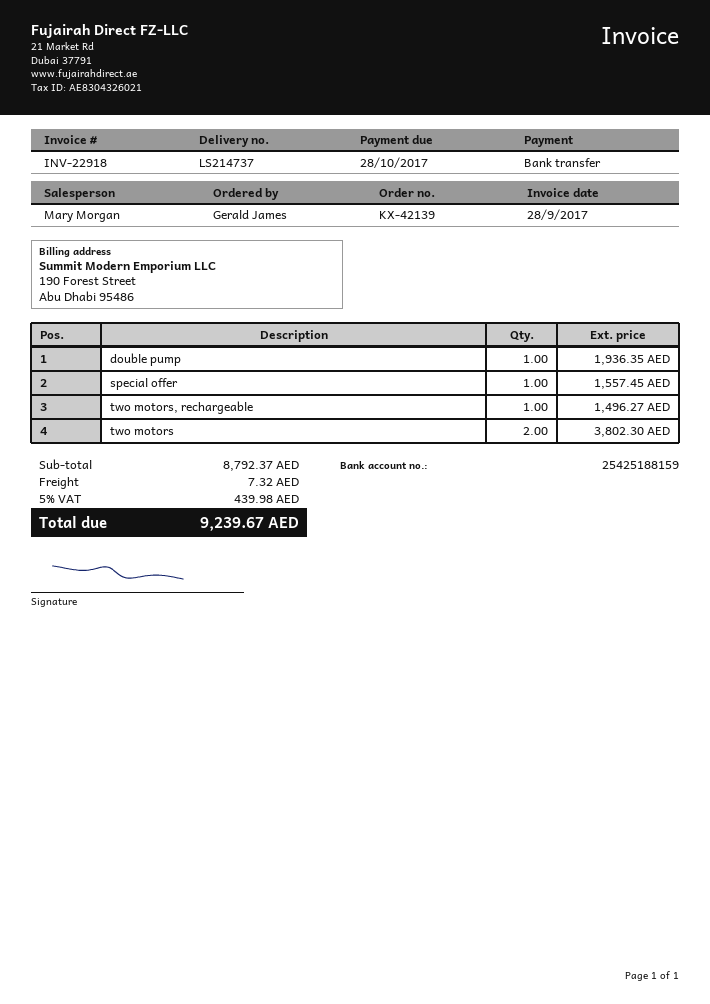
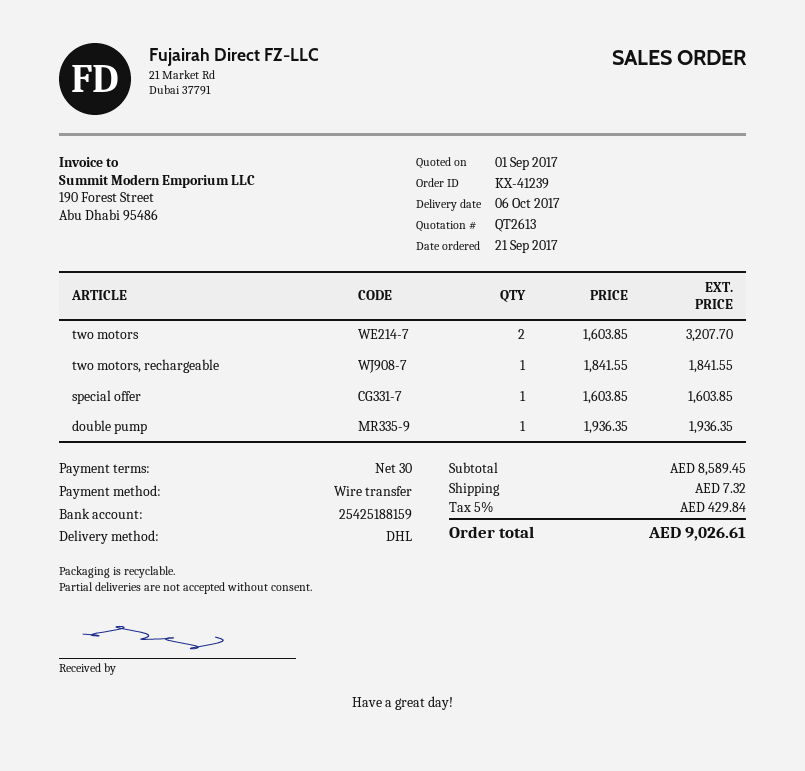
order number: KX-42139 -> KX-41239
special offer: 1 for 1557.45 -> 1 for 1603.85
two motors, rechargeable: 1 for 1496.27 -> 1 for 1841.55
two motors: 2 for 3802.30 -> 2 for 3207.70
subtotal: 8792.37 -> 8589.45
tax: 5% = 439.98 -> 5% = 429.84
total: 9239.67 -> 9026.61

